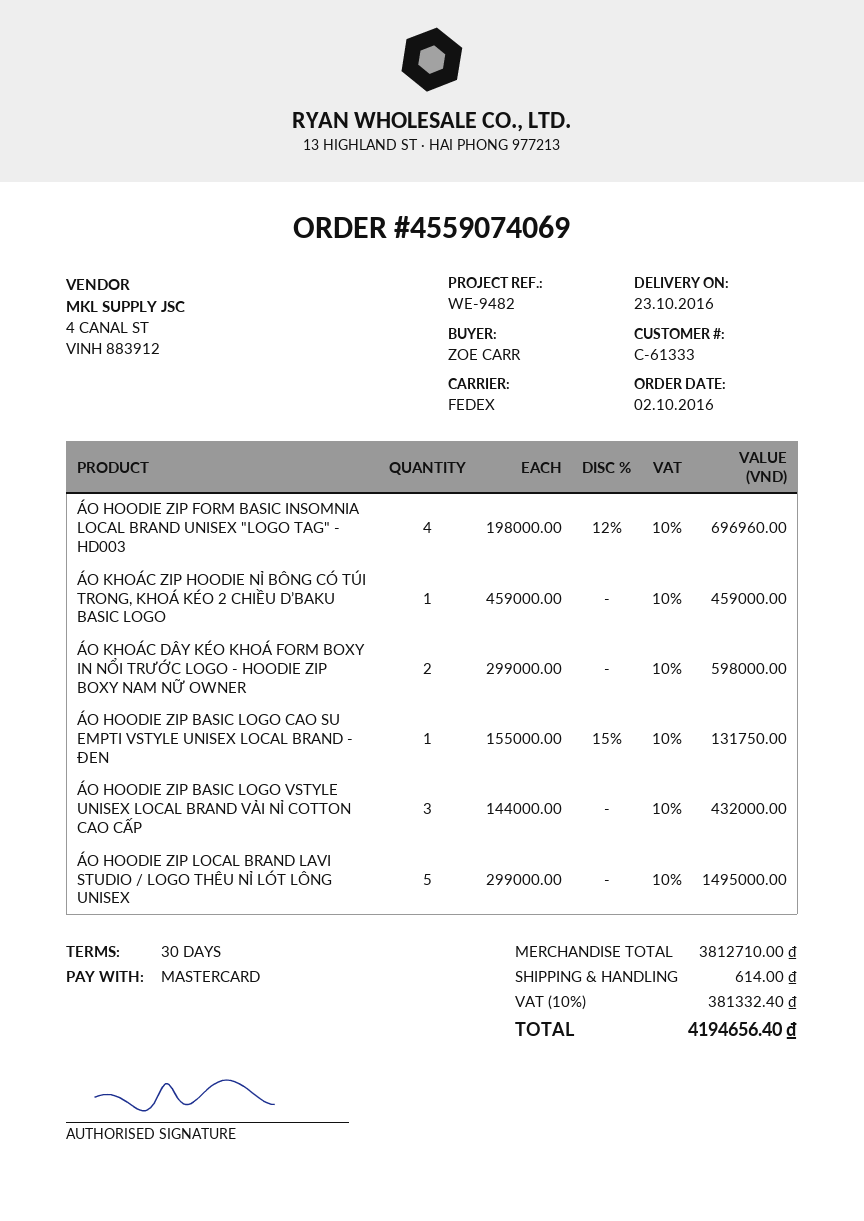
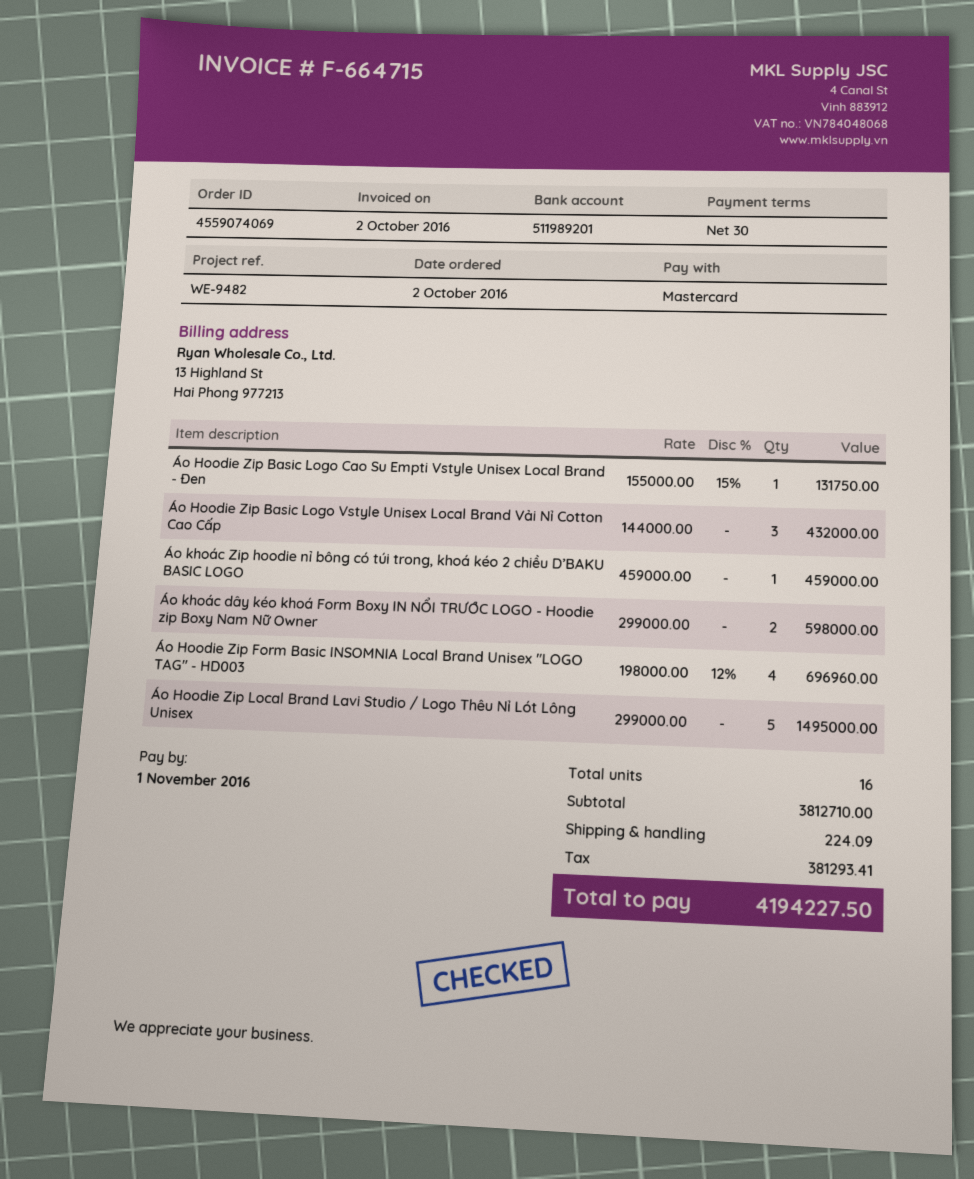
shipping: 614.00 -> 224.09
tax: 381332.40 -> 381293.41
total: 4194656.40 -> 4194227.50

